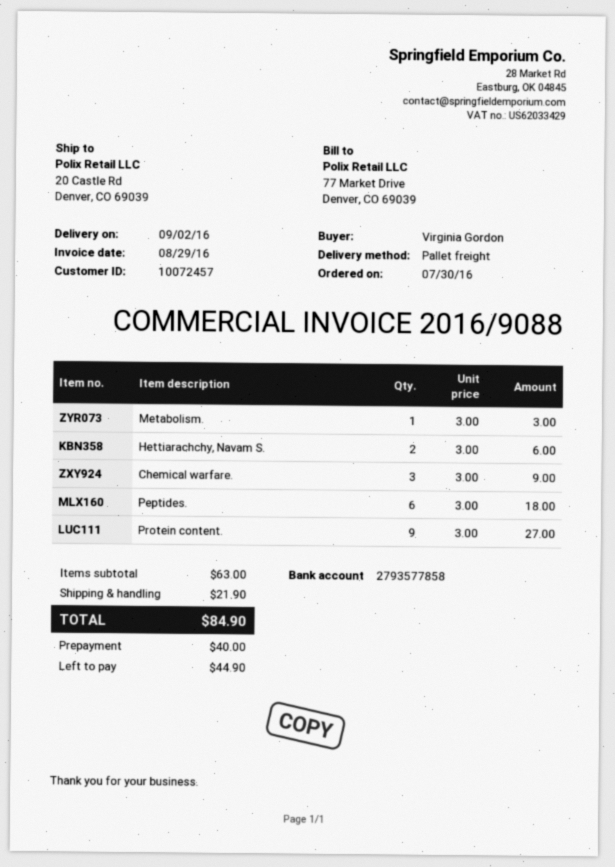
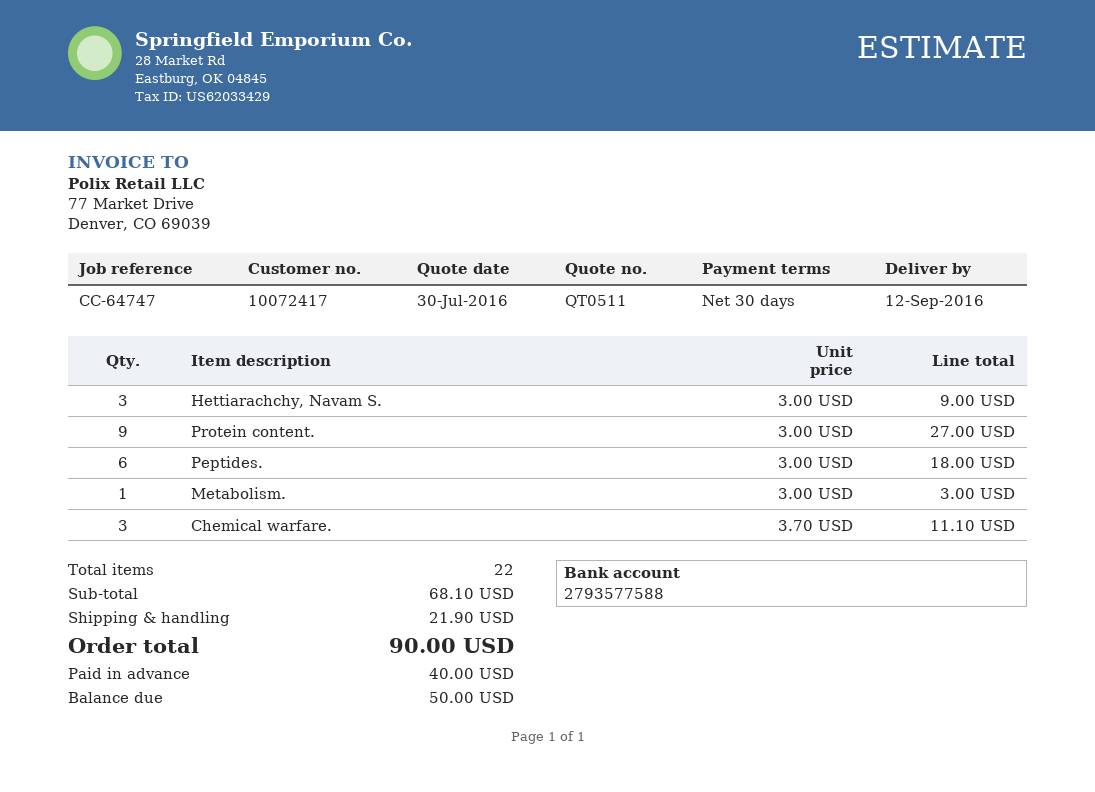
delivery date: 2016-09-02 -> 2016-09-12
customer number: 10072457 -> 10072417
bank account: 2793577858 -> 2793577588
Hettiarachchy, Navam S.: 2 x 3.00 = 6.00 -> 3 x 3.00 = 9.00
Chemical warfare.: 3 x 3.00 = 9.00 -> 3 x 3.70 = 11.10
subtotal: 63.00 -> 68.10
total: 84.90 -> 90.00
balance: 44.90 -> 50.00

